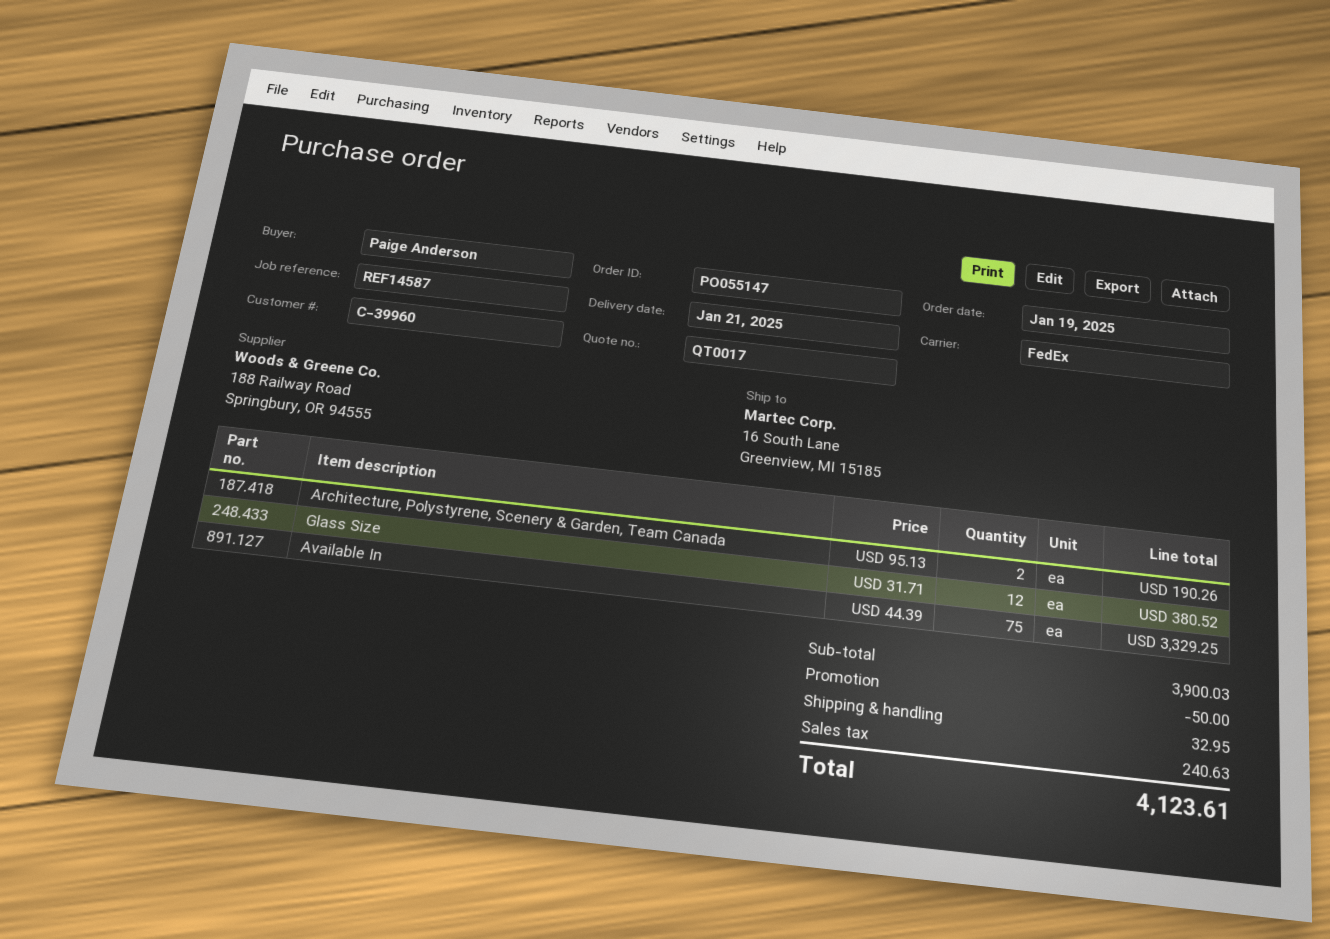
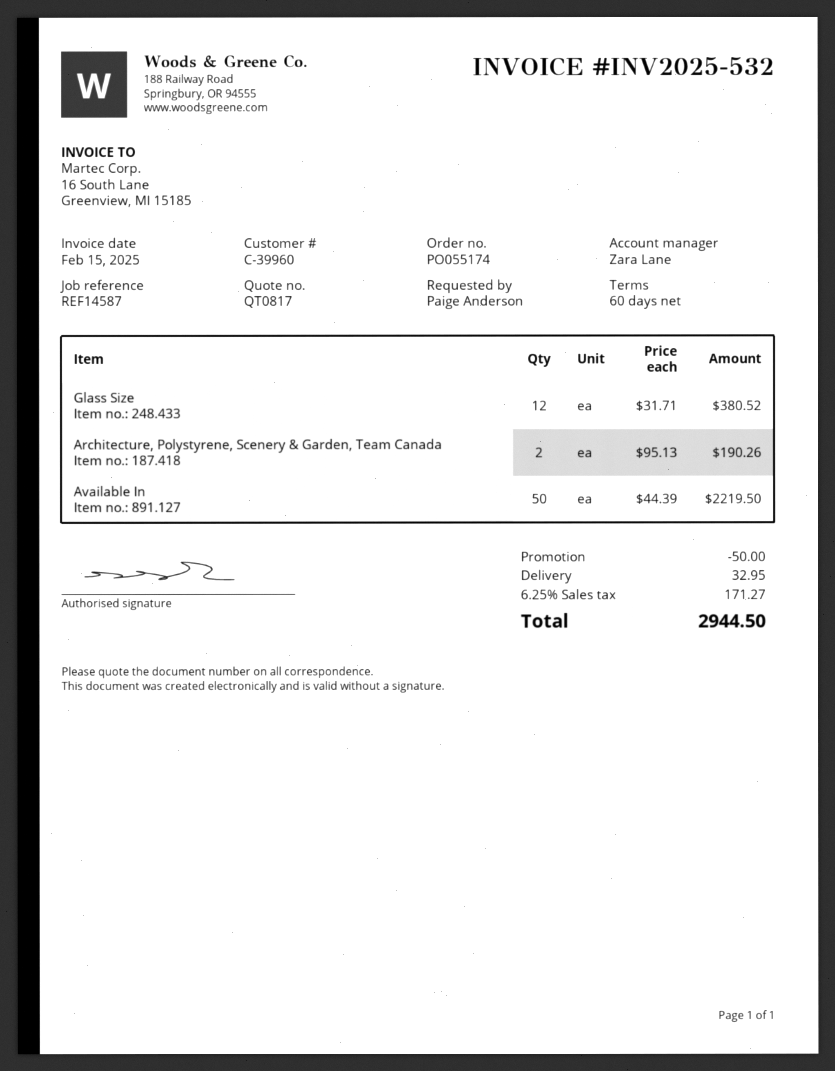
quote number: QT0017 -> QT0817
order number: PO055147 -> PO055174
Available In: 75 x 44.39 = 3329.25 -> 50 x 44.39 = 2219.50
tax: 240.63 -> 171.27
total: 4123.61 -> 2944.50

